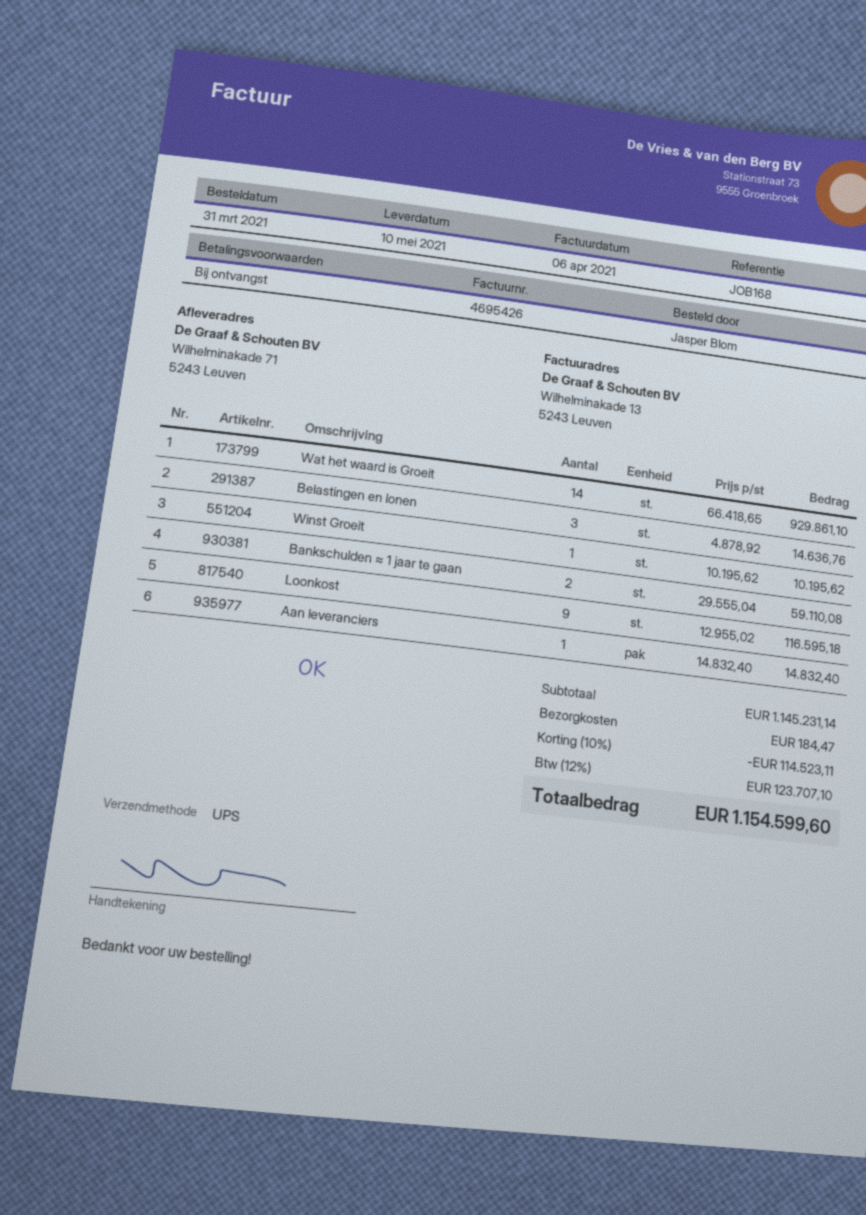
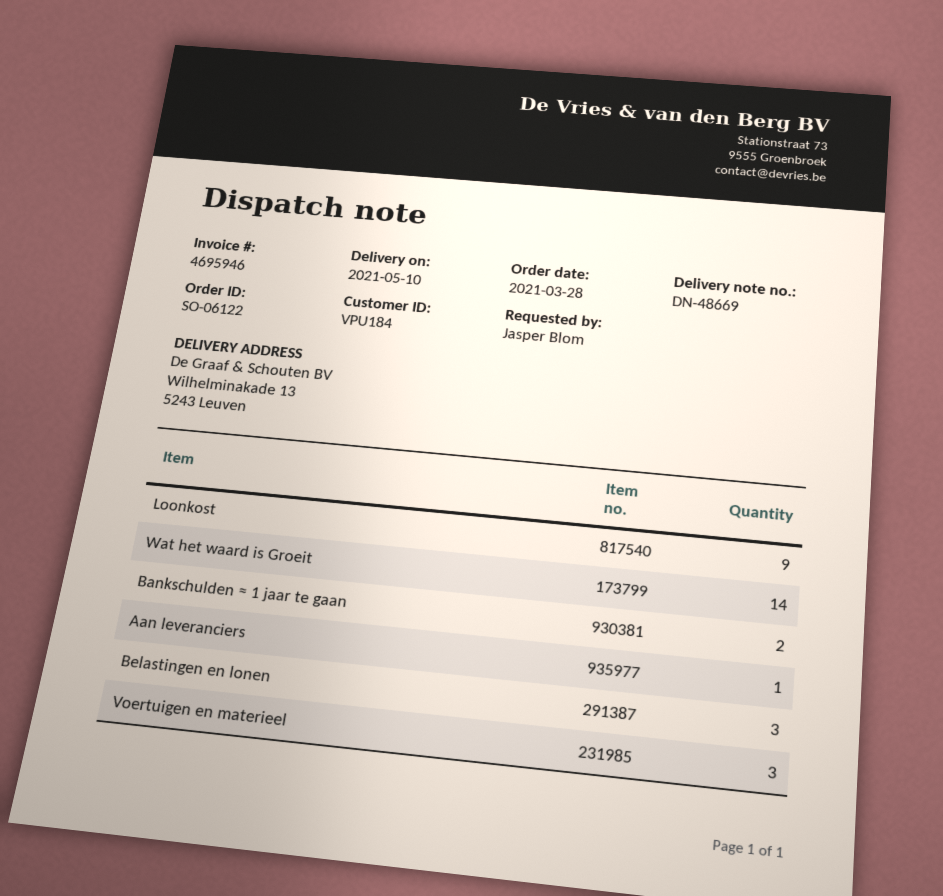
order date: 2021-03-31 -> 2021-03-28
invoice number: 4695426 -> 4695946
ship to: Wilhelminakade 71, 5243 Leuven -> Wilhelminakade 13, 5243 Leuven
Winst Groeit: 1 -> none
Voertuigen en materieel: none -> 3

